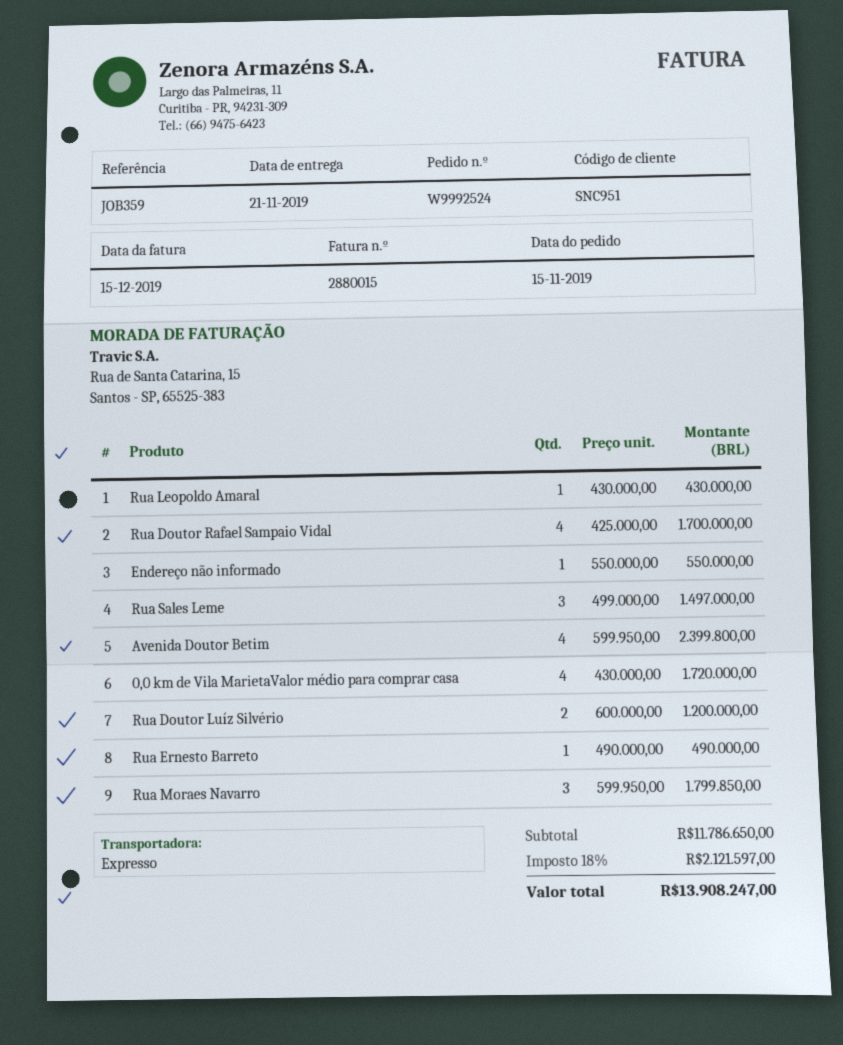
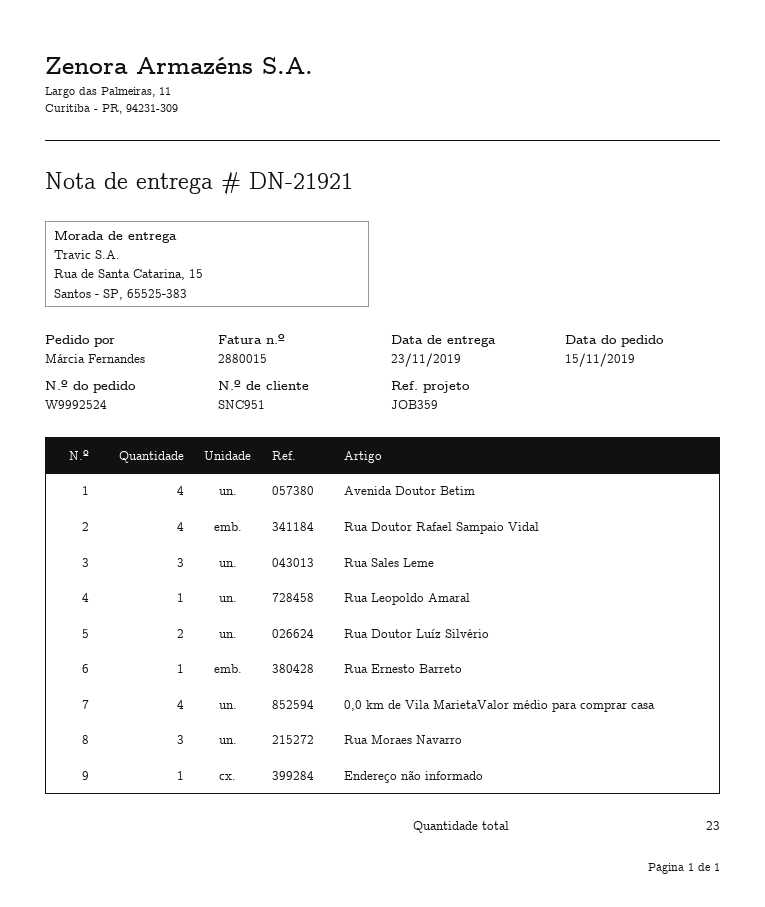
delivery date: 2019-11-21 -> 2019-11-23

